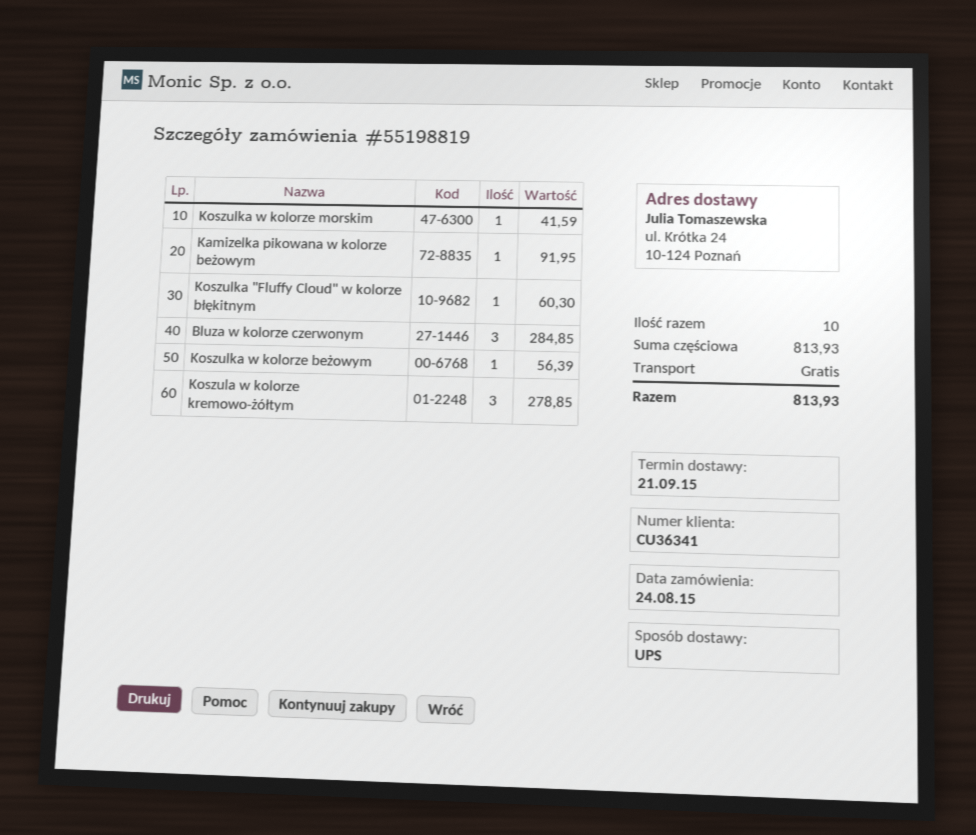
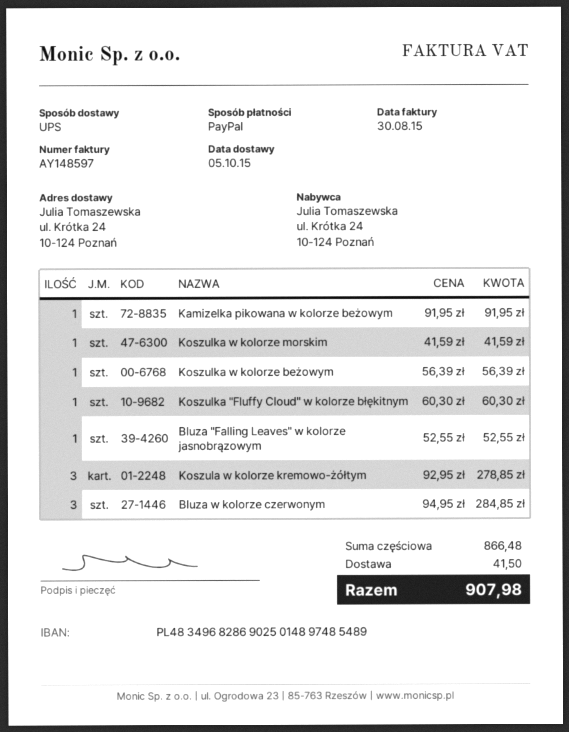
delivery date: 2015-09-21 -> 2015-10-05
Bluza "Falling Leaves" w kolorze jasnobrązowym: none -> 1 for 52.55
subtotal: 813.93 -> 866.48
shipping: 0.00 -> 41.50
total: 813.93 -> 907.98

